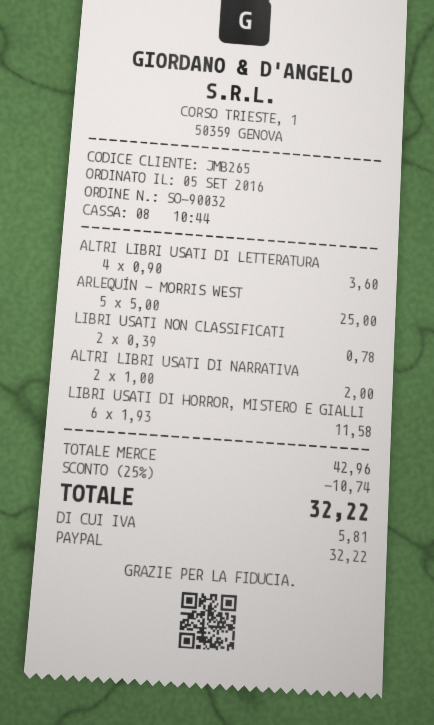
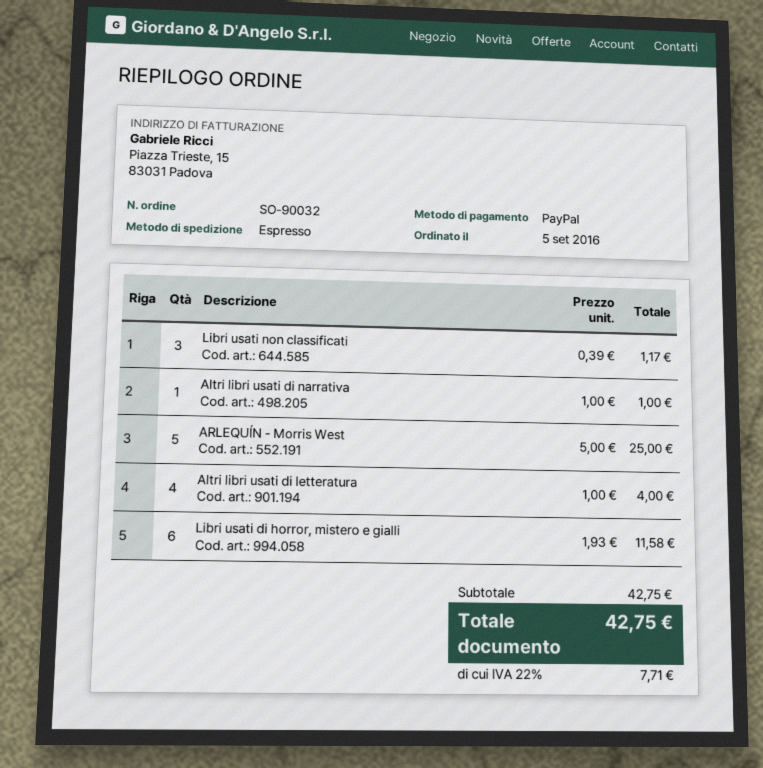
ALTRI LIBRI USATI DI LETTERATURA: 4 x 0.90 = 3.60 -> 4 x 1.00 = 4.00
LIBRI USATI NON CLASSIFICATI: 2 x 0.39 = 0.78 -> 3 x 0.39 = 1.17
ALTRI LIBRI USATI DI NARRATIVA: 2 x 1.00 = 2.00 -> 1 x 1.00 = 1.00
subtotal: 42.96 -> 42.75
discount: 25% = 10.74 -> none
tax: 5.81 -> 7.71
total: 32.22 -> 42.75

